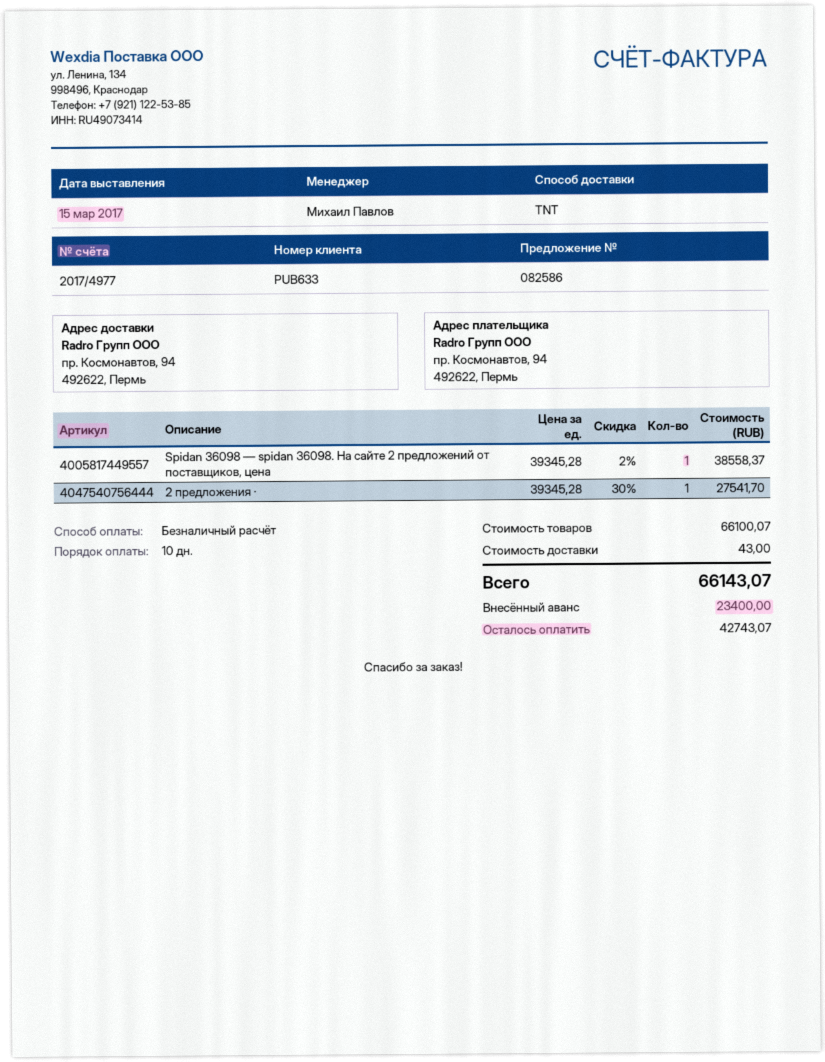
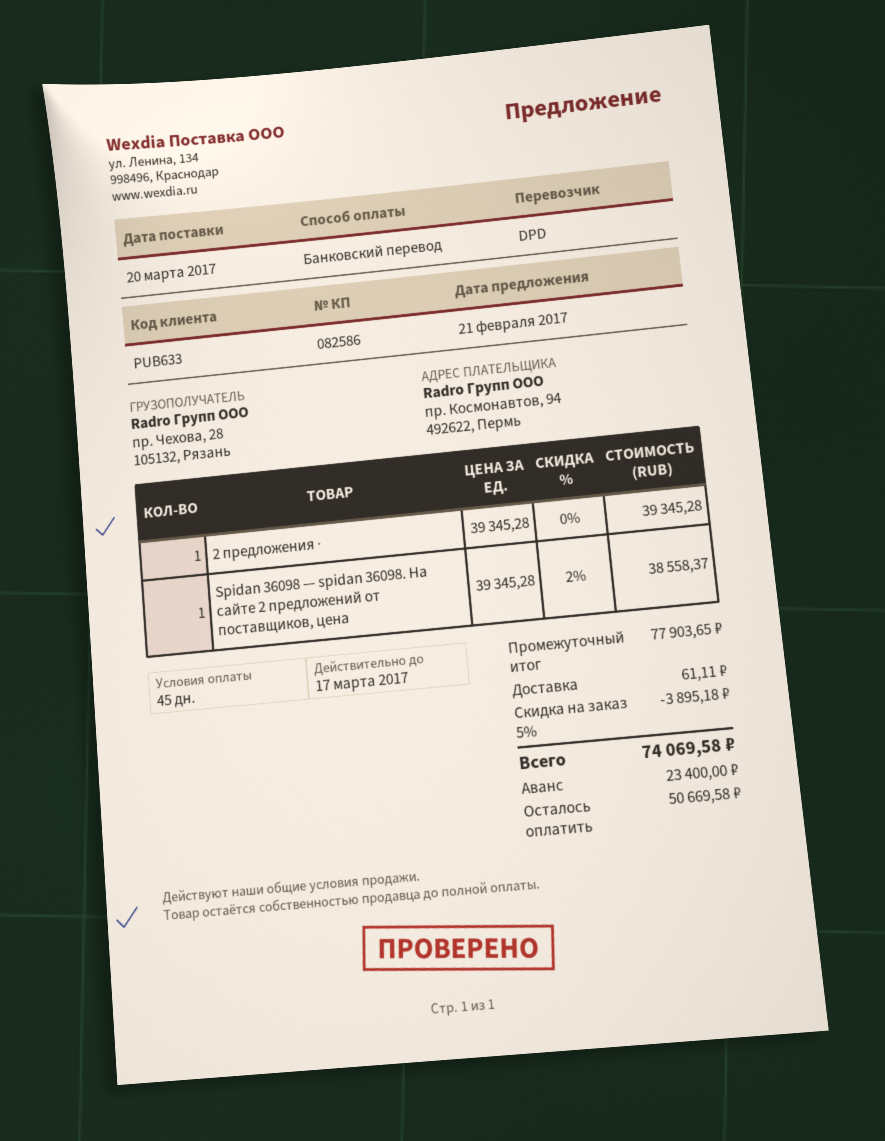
payment terms: 10 days -> 45 days
shipping method: TNT -> DPD
ship to: пр. Космонавтов, 94, 492622, Пермь -> пр. Чехова, 28, 105132, Рязань
2 предложения ·: 1 x 39345.28 - 30% = 27541.70 -> 1 x 39345.28 = 39345.28
subtotal: 66100.07 -> 77903.65
discount: none -> 5% = 3895.18
shipping: 43.00 -> 61.11
total: 66143.07 -> 74069.58
balance: 42743.07 -> 50669.58

